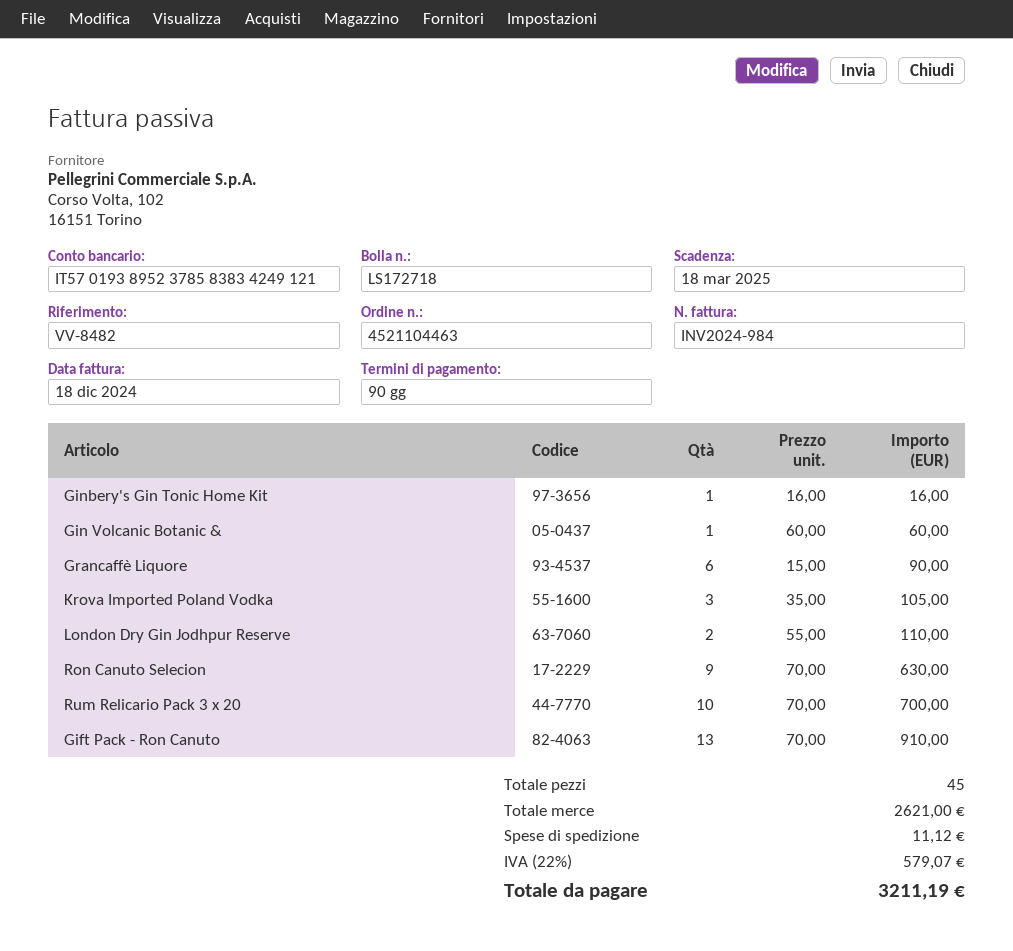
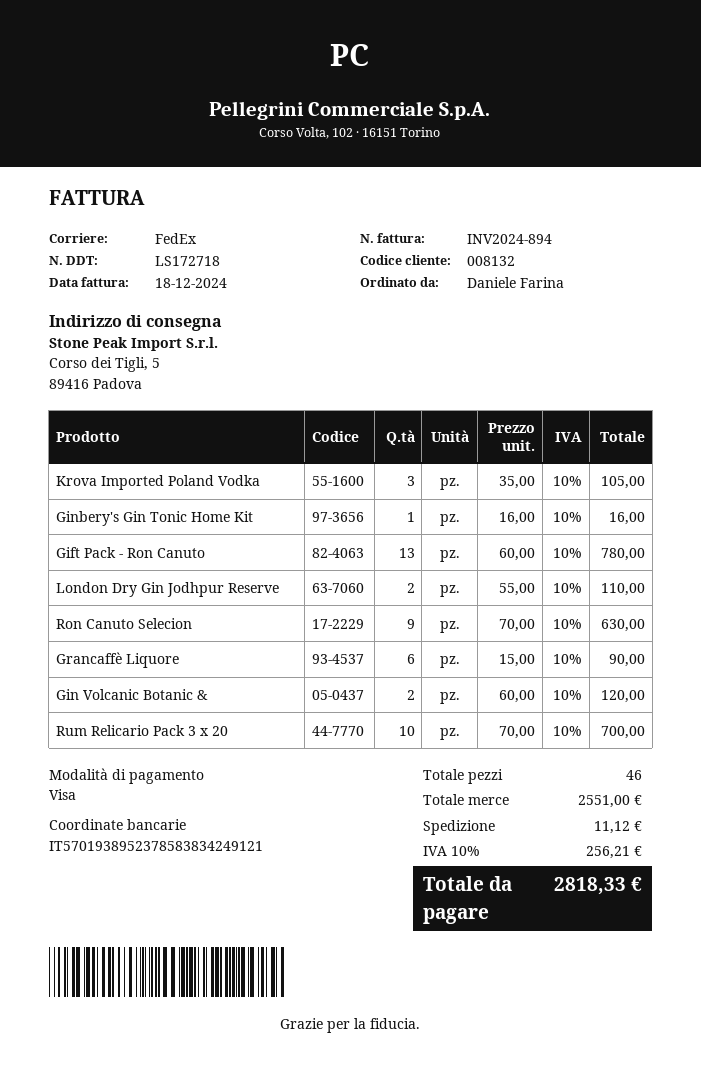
invoice number: INV2024-984 -> INV2024-894
Gin Volcanic Botanic &: 1 x 60.00 = 60.00 -> 2 x 60.00 = 120.00
Gift Pack - Ron Canuto: 13 x 70.00 = 910.00 -> 13 x 60.00 = 780.00
total quantity: 45 -> 46
subtotal: 2621.00 -> 2551.00
tax: 22% = 579.07 -> 10% = 256.21
total: 3211.19 -> 2818.33

